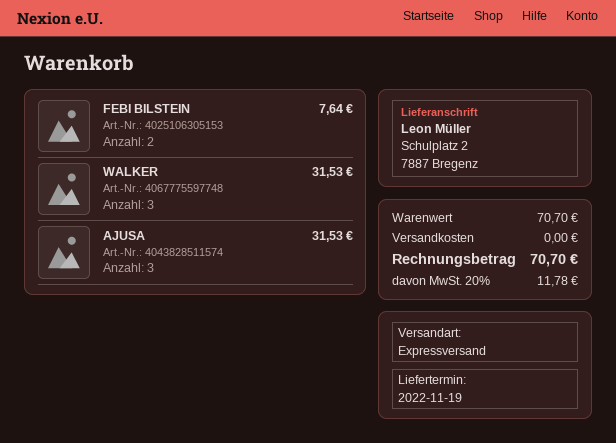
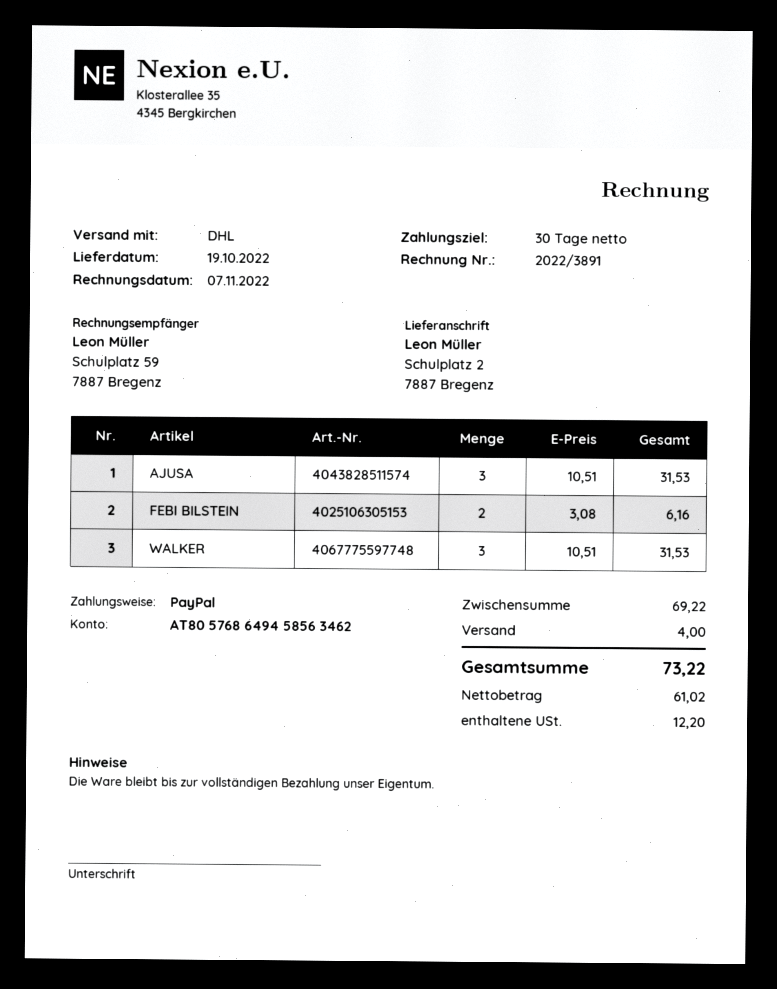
delivery date: 2022-11-19 -> 2022-10-19
shipping method: express -> DHL
FEBI BILSTEIN: 2 for 7.64 -> 2 for 6.16
subtotal: 70.70 -> 69.22
shipping: 0.00 -> 4.00
tax: 11.78 -> 12.20
total: 70.70 -> 73.22

